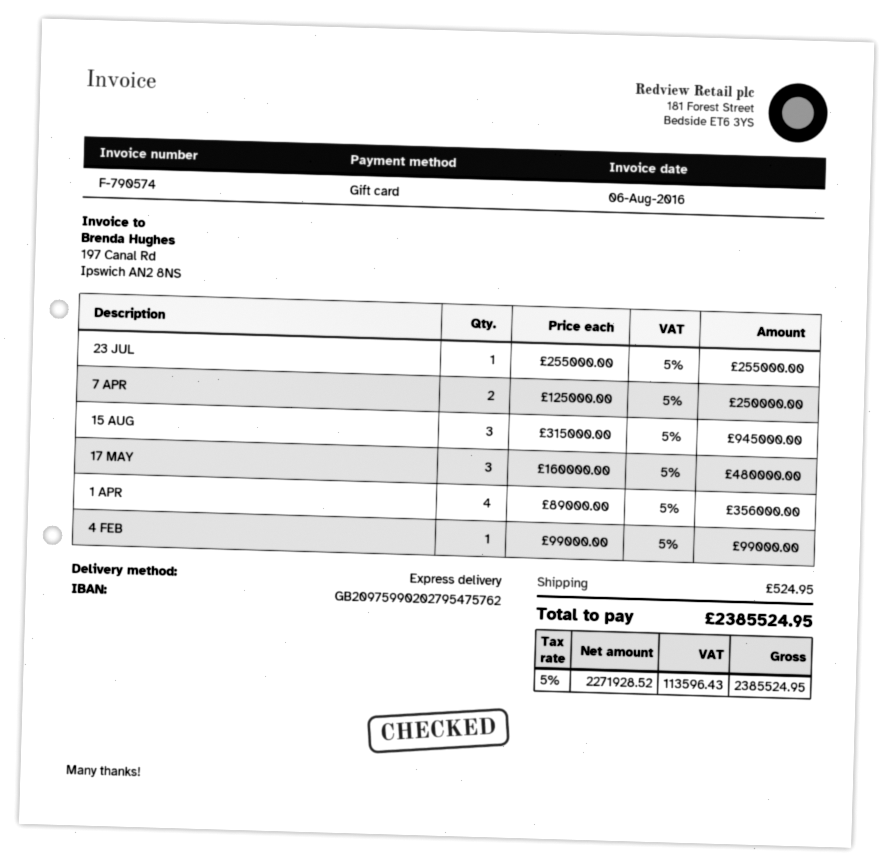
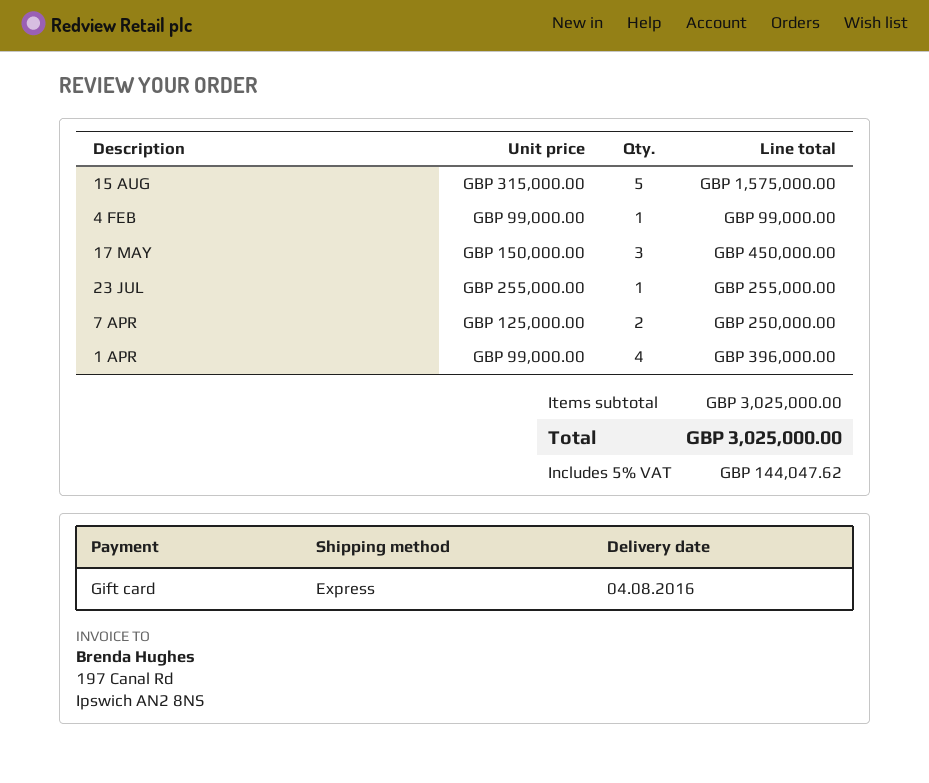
15 AUG: 3 x 315000.00 = 945000.00 -> 5 x 315000.00 = 1575000.00
17 MAY: 3 x 160000.00 = 480000.00 -> 3 x 150000.00 = 450000.00
1 APR: 4 x 89000.00 = 356000.00 -> 4 x 99000.00 = 396000.00
shipping: 524.95 -> none
tax: 5% = 113596.43 -> 5% = 144047.62
total: 2385524.95 -> 3025000.00

